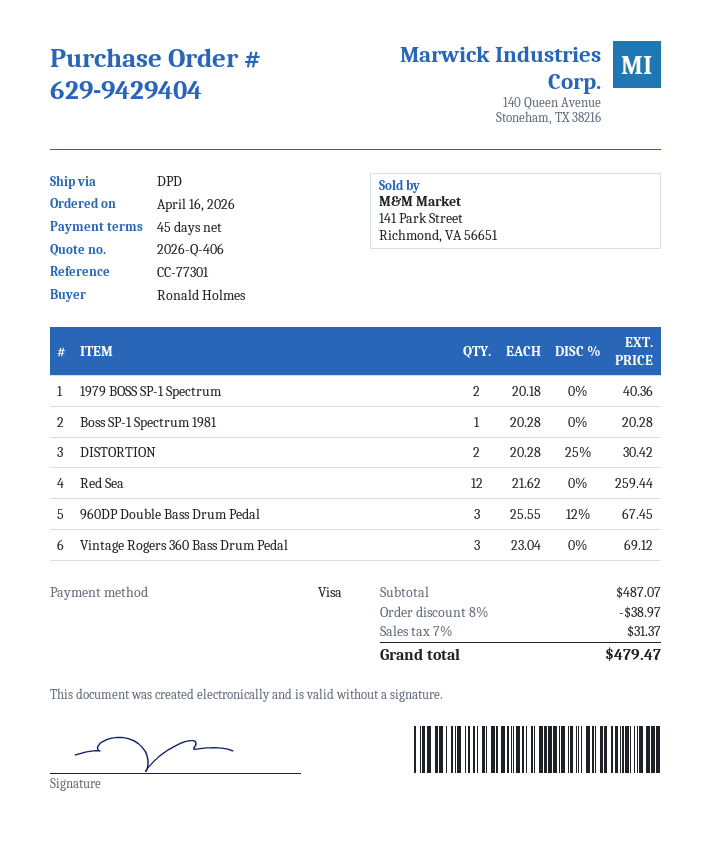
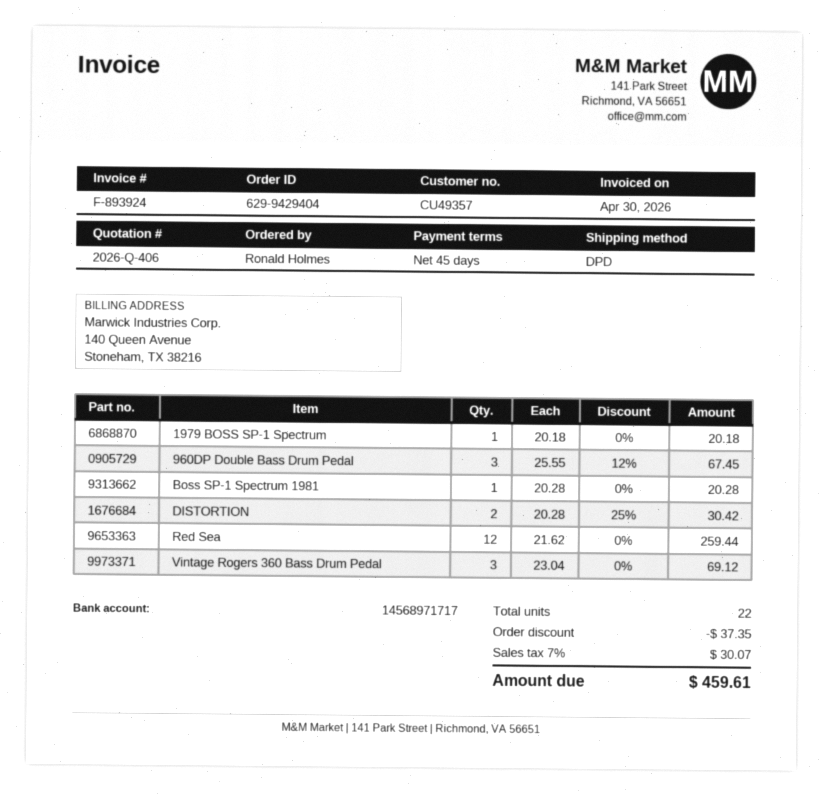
1979 BOSS SP-1 Spectrum: 2 x 20.18 = 40.36 -> 1 x 20.18 = 20.18
discount: 38.97 -> 37.35
tax: 7% = 31.37 -> 7% = 30.07
total: 479.47 -> 459.61

